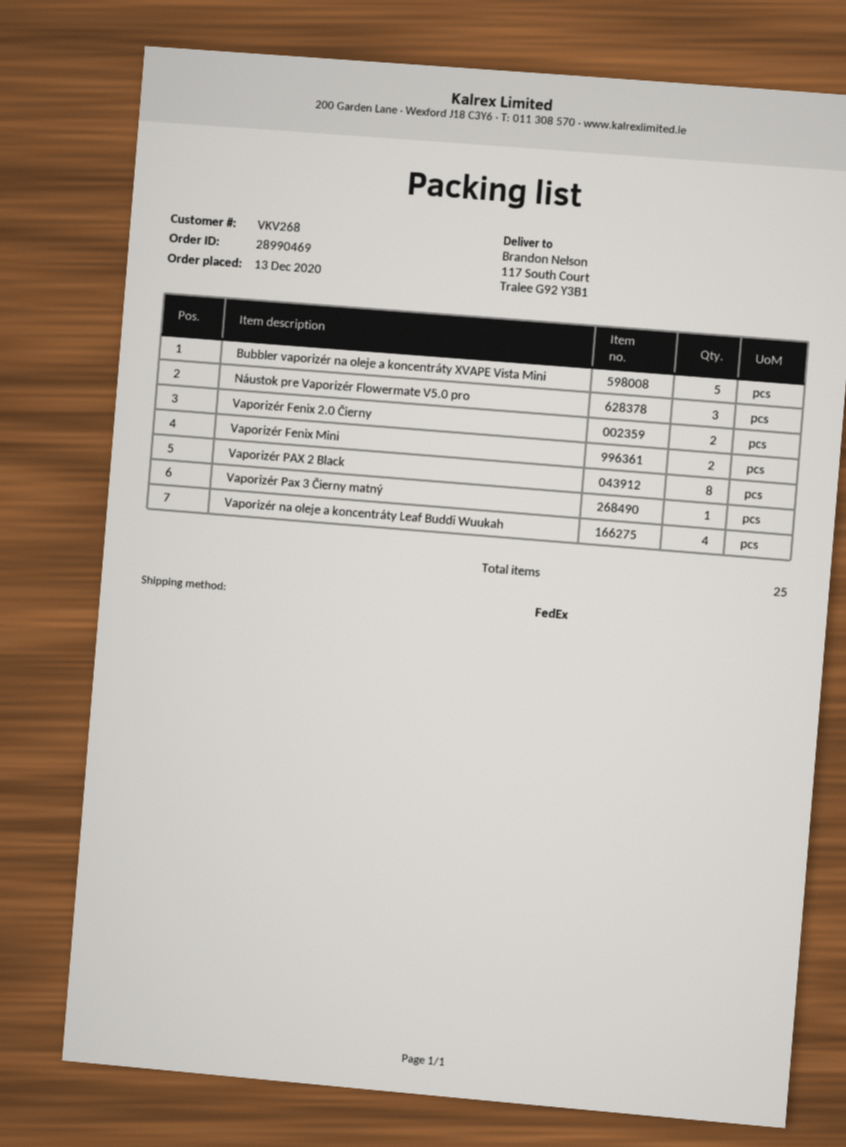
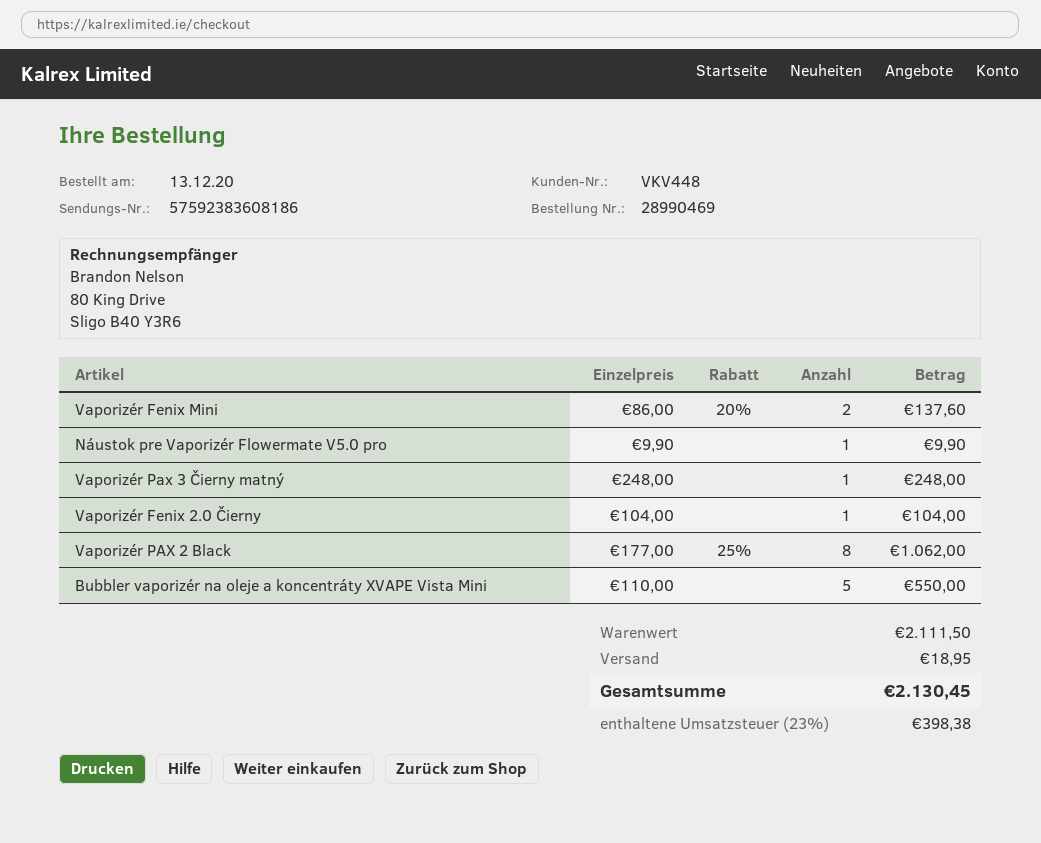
customer number: VKV268 -> VKV448
Náustok pre Vaporizér Flowermate V5.0 pro: 3 -> 1
Vaporizér Fenix 2.0 Čierny: 2 -> 1
Vaporizér na oleje a koncentráty Leaf Buddi Wuukah: 4 -> none

